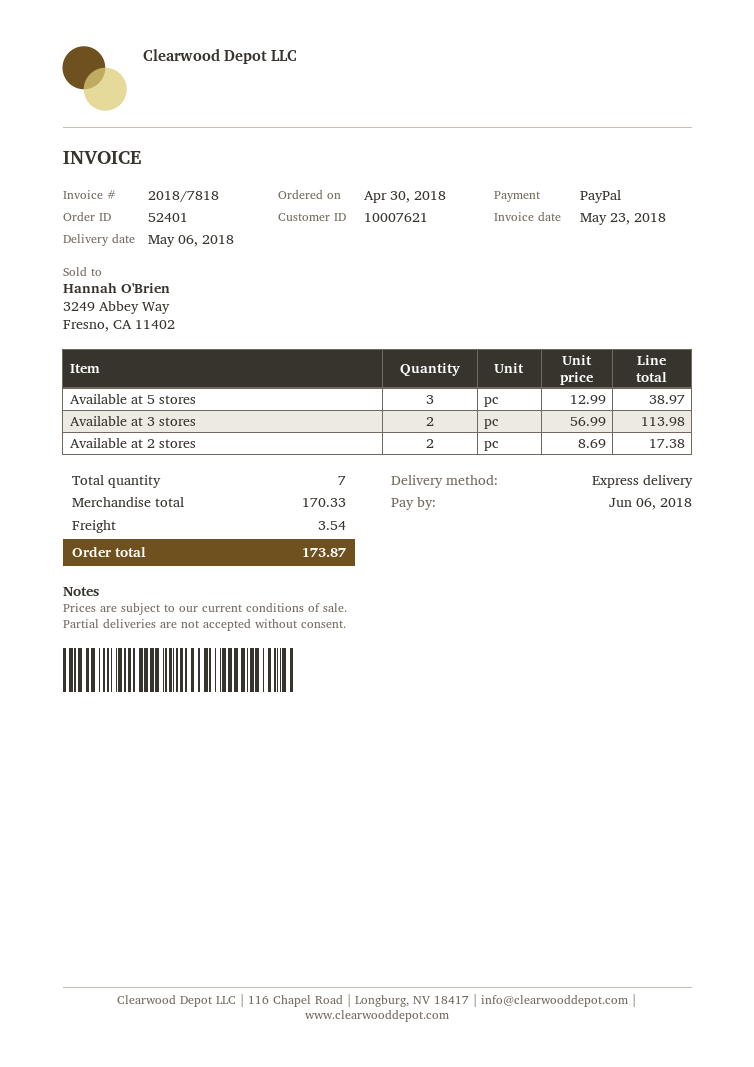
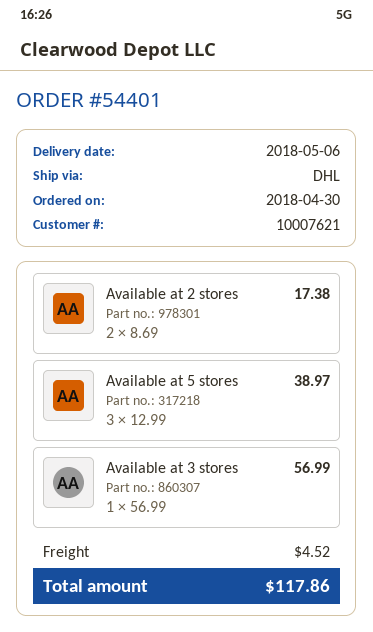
order number: 52401 -> 54401
shipping method: express -> DHL
Available at 3 stores: 2 x 56.99 = 113.98 -> 1 x 56.99 = 56.99
shipping: 3.54 -> 4.52
total: 173.87 -> 117.86

